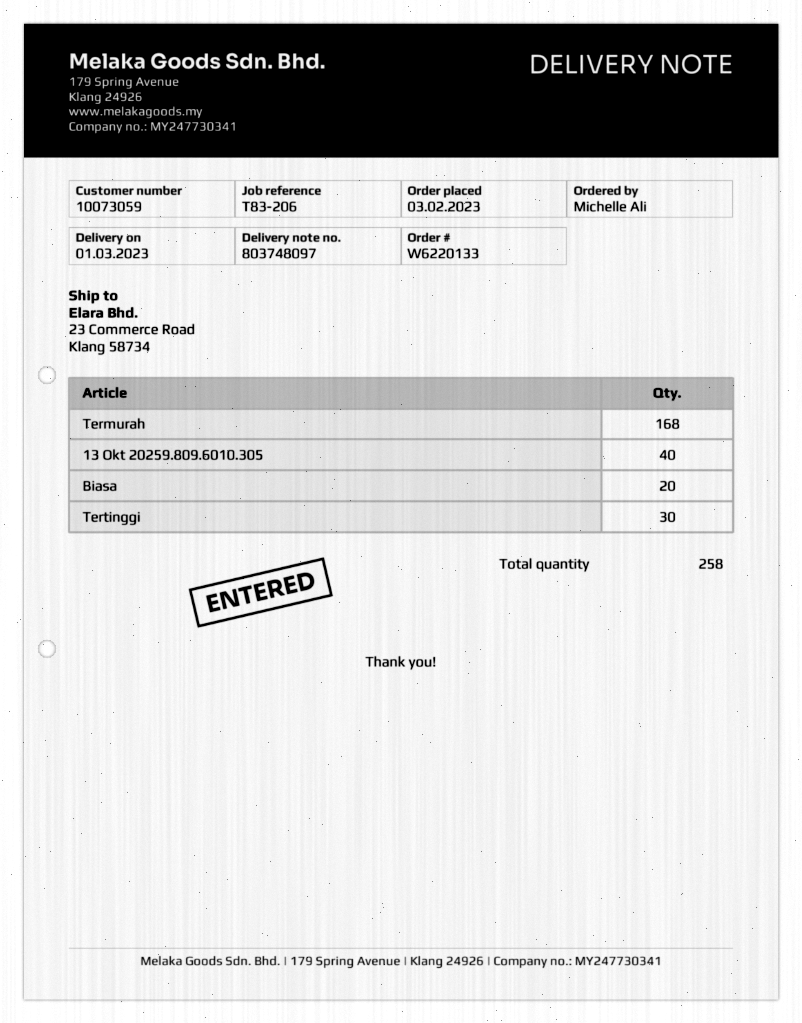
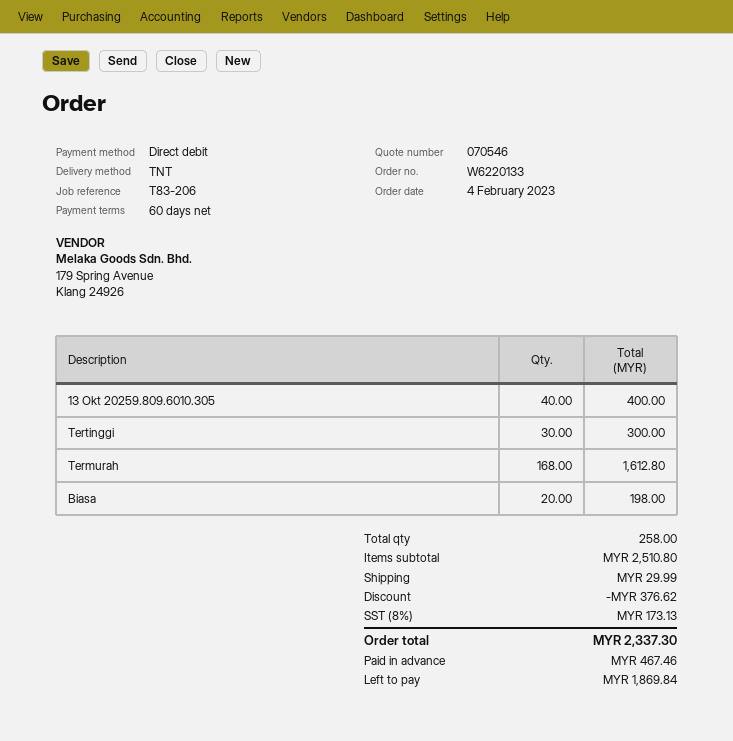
order date: 2023-02-03 -> 2023-02-04

